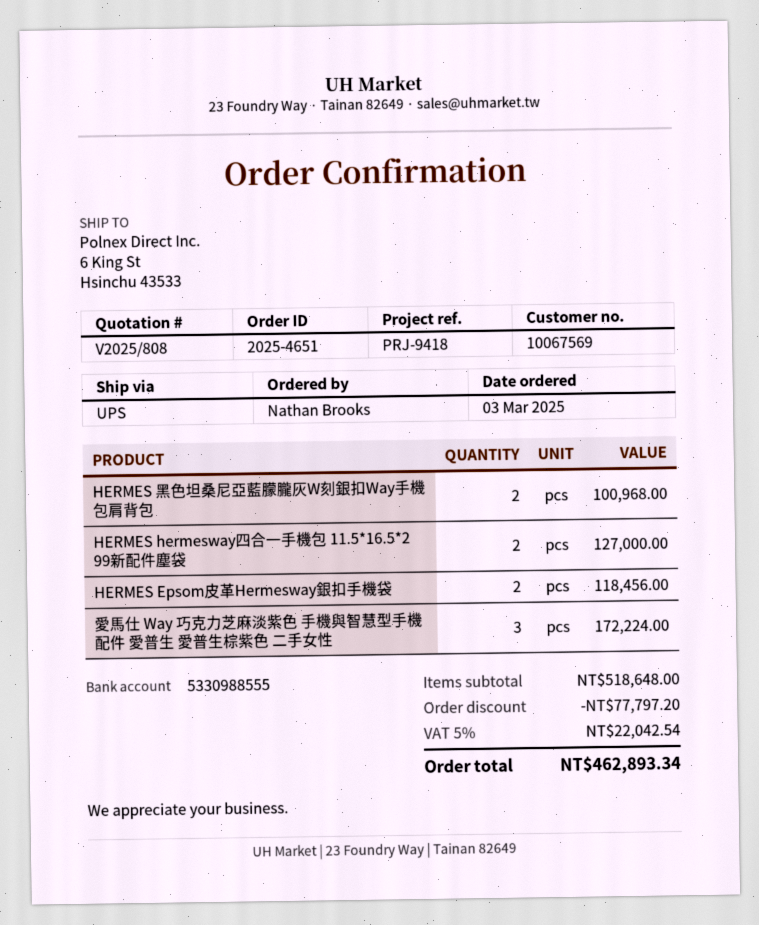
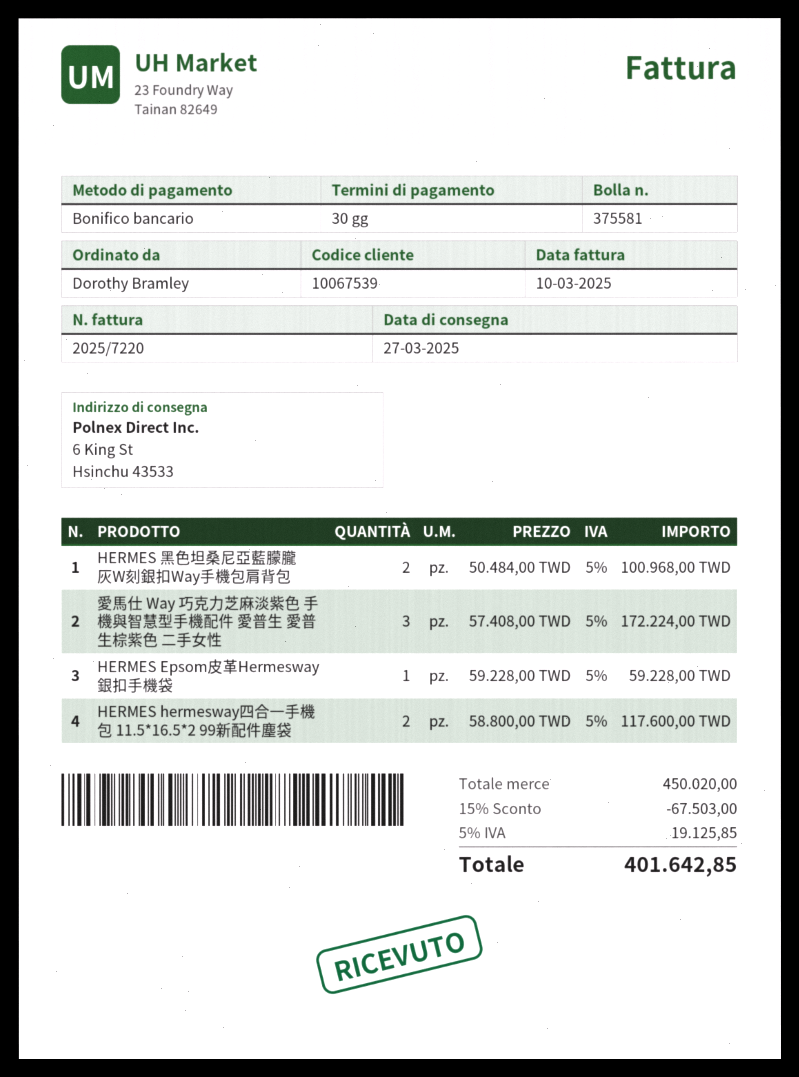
customer number: 10067569 -> 10067539
ordered by: Nathan Brooks -> Dorothy Bramley
HERMES hermesway四合一手機包 11.5*16.5*2 99新配件塵袋: 2 for 127000.00 -> 2 for 117600.00
HERMES Epsom皮革Hermesway銀扣手機袋: 2 for 118456.00 -> 1 for 59228.00
subtotal: 518648.00 -> 450020.00
discount: 77797.20 -> 67503.00
tax: 5% = 22042.54 -> 5% = 19125.85
total: 462893.34 -> 401642.85

